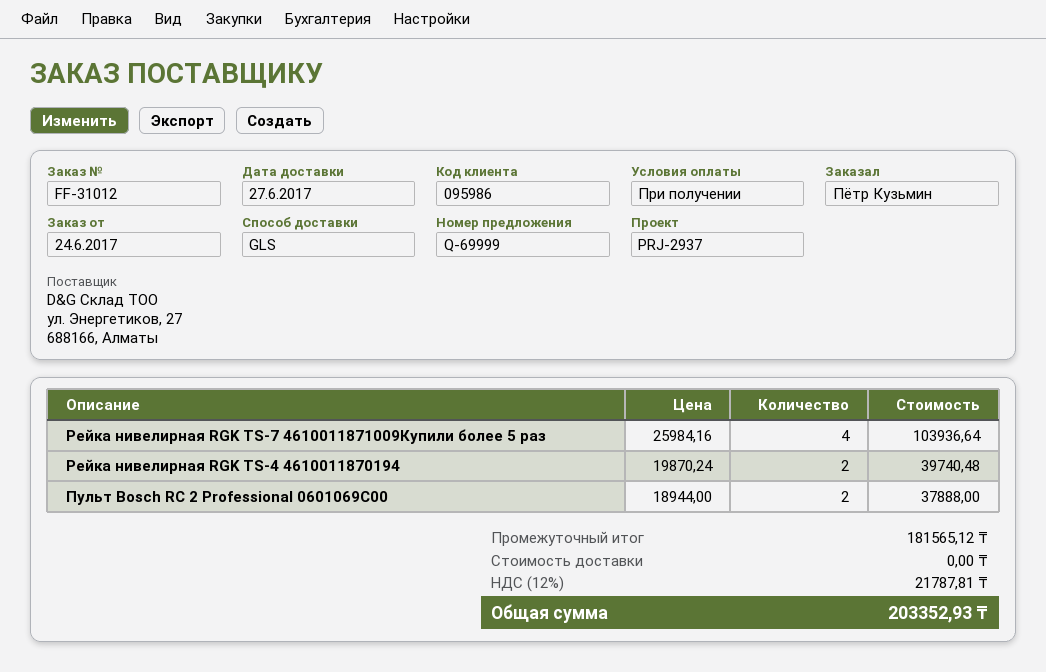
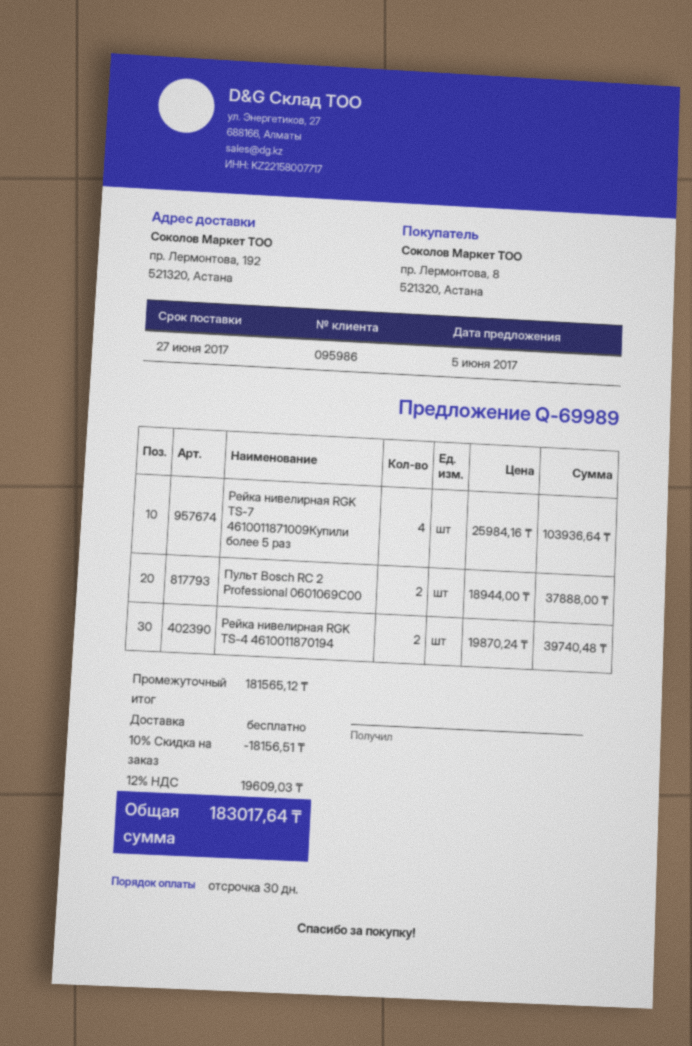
quote number: Q-69999 -> Q-69989
payment terms: on receipt -> 30 days
discount: none -> 10% = 18156.51
tax: 12% = 21787.81 -> 12% = 19609.03
total: 203352.93 -> 183017.64

